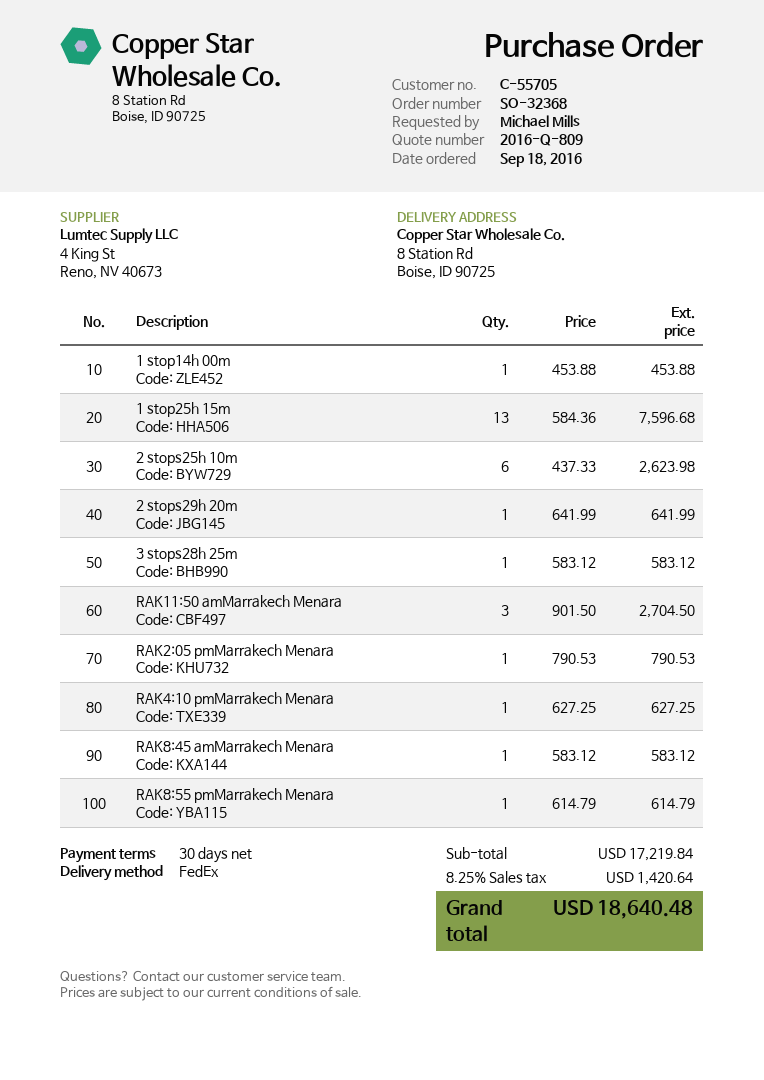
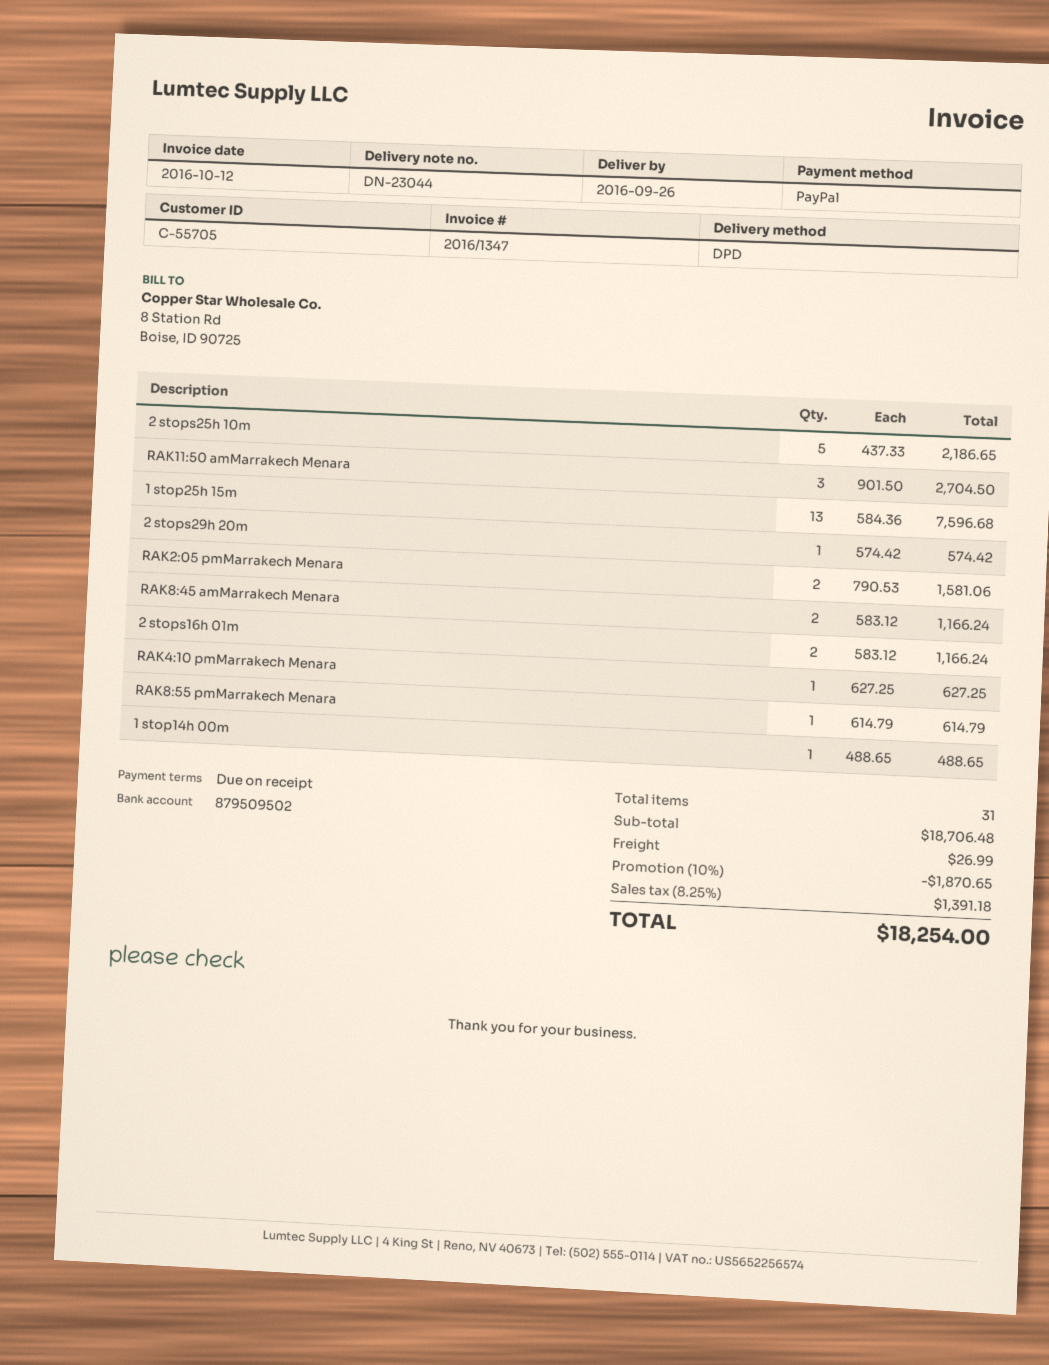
payment terms: 30 days -> on receipt
shipping method: FedEx -> DPD
1 stop14h 00m: 1 x 453.88 = 453.88 -> 1 x 488.65 = 488.65
2 stops25h 10m: 6 x 437.33 = 2623.98 -> 5 x 437.33 = 2186.65
2 stops29h 20m: 1 x 641.99 = 641.99 -> 1 x 574.42 = 574.42
3 stops28h 25m: 1 x 583.12 = 583.12 -> none
RAK2:05 pmMarrakech Menara: 1 x 790.53 = 790.53 -> 2 x 790.53 = 1581.06
RAK8:45 amMarrakech Menara: 1 x 583.12 = 583.12 -> 2 x 583.12 = 1166.24
2 stops16h 01m: none -> 2 x 583.12 = 1166.24
subtotal: 17219.84 -> 18706.48
discount: none -> 10% = 1870.65
shipping: none -> 26.99
tax: 8.25% = 1420.64 -> 8.25% = 1391.18
total: 18640.48 -> 18254.00

